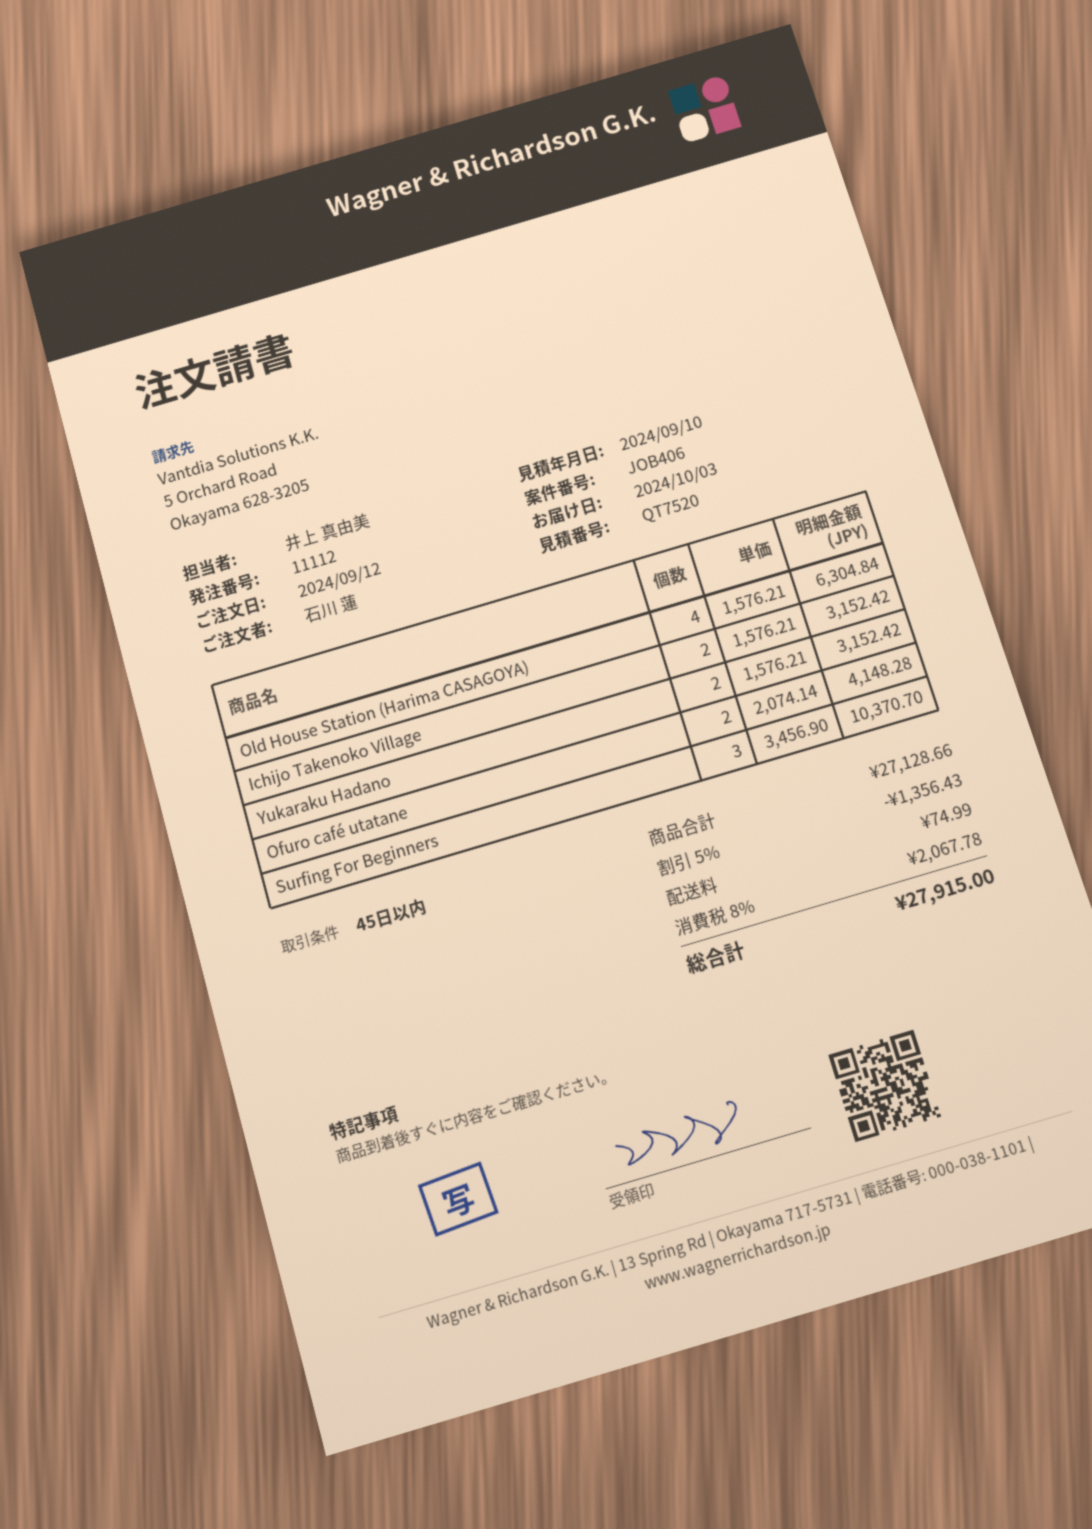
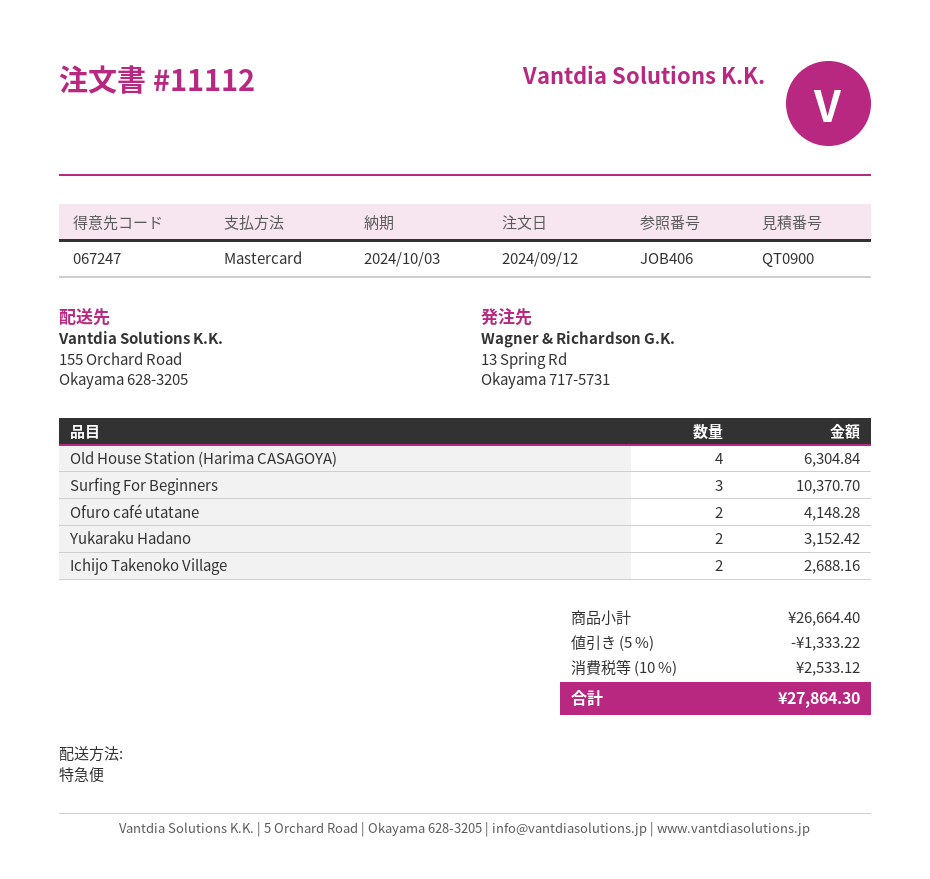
quote number: QT7520 -> QT0900
Ichijo Takenoko Village: 2 for 3152.42 -> 2 for 2688.16
subtotal: 27128.66 -> 26664.40
discount: 5% = 1356.43 -> 5% = 1333.22
shipping: 74.99 -> none
tax: 8% = 2067.78 -> 10% = 2533.12
total: 27915.00 -> 27864.30

